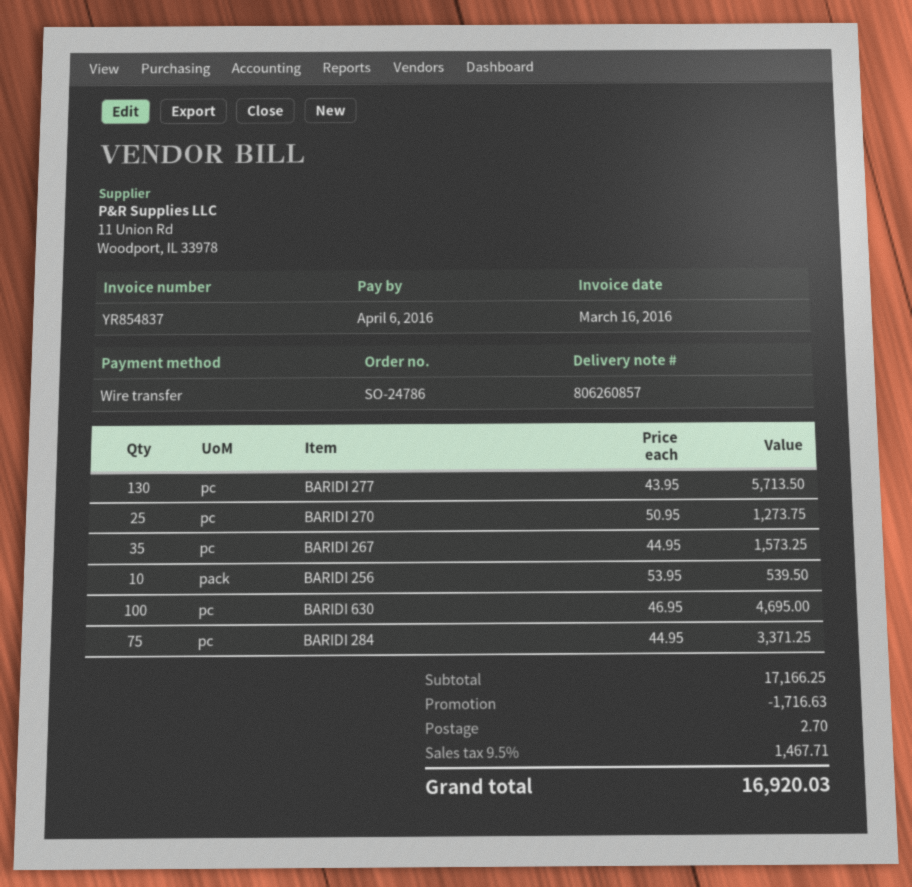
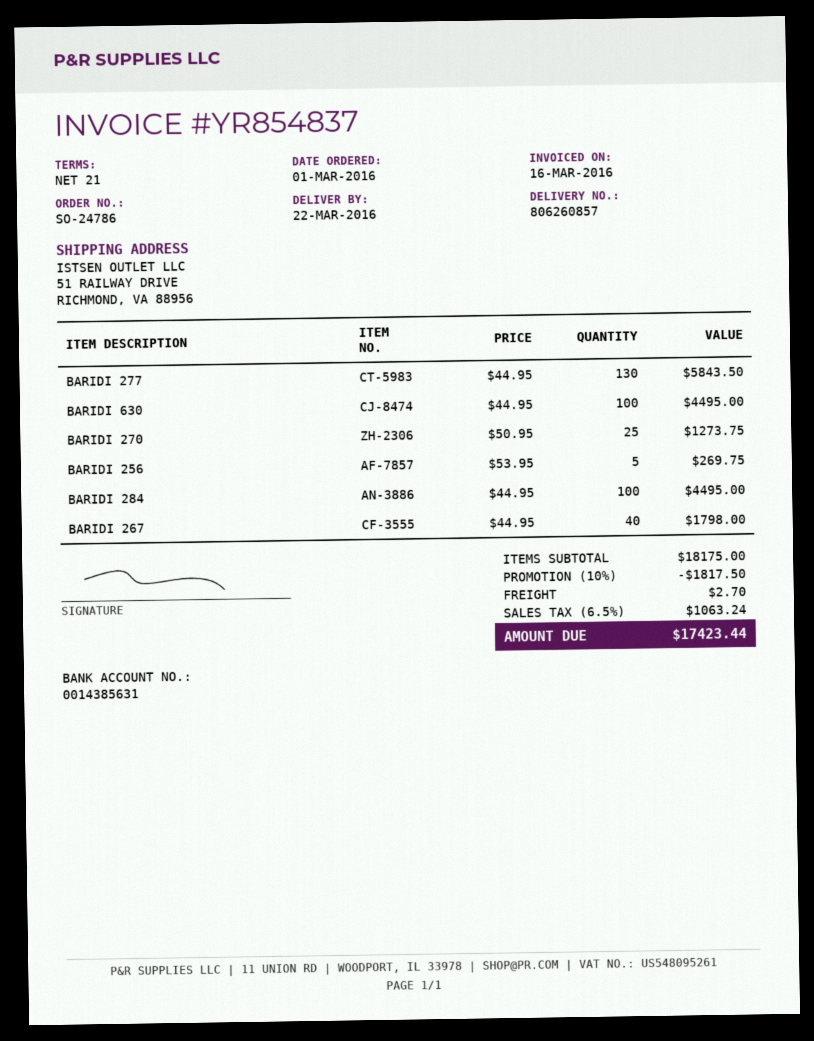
BARIDI 277: 130 x 43.95 = 5713.50 -> 130 x 44.95 = 5843.50
BARIDI 267: 35 x 44.95 = 1573.25 -> 40 x 44.95 = 1798.00
BARIDI 256: 10 x 53.95 = 539.50 -> 5 x 53.95 = 269.75
BARIDI 630: 100 x 46.95 = 4695.00 -> 100 x 44.95 = 4495.00
BARIDI 284: 75 x 44.95 = 3371.25 -> 100 x 44.95 = 4495.00
subtotal: 17166.25 -> 18175.00
discount: 1716.63 -> 1817.50
tax: 9.5% = 1467.71 -> 6.5% = 1063.24
total: 16920.03 -> 17423.44

